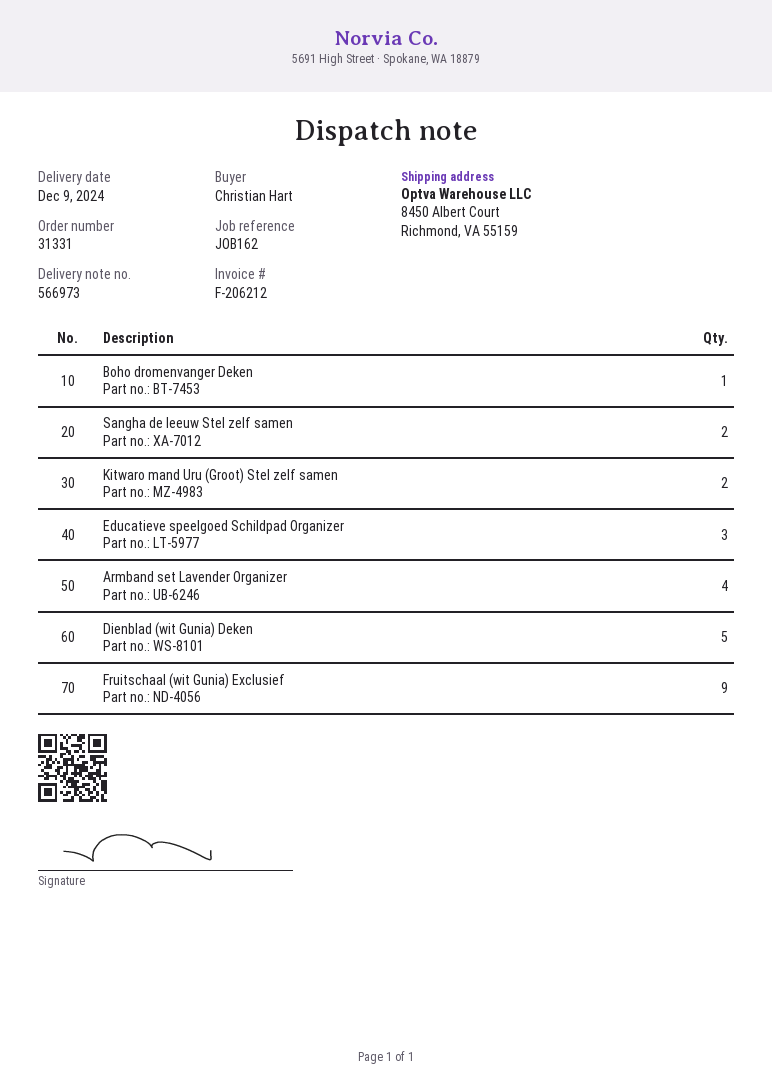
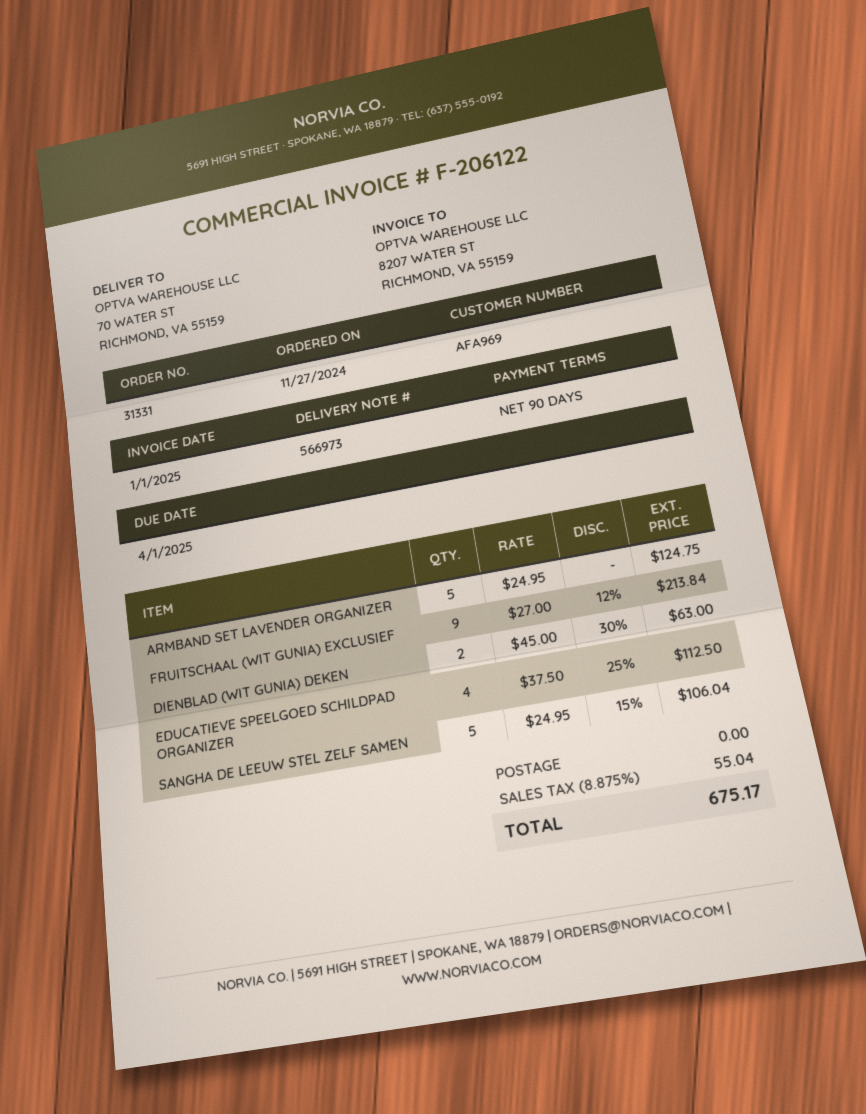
invoice number: F-206212 -> F-206122
ship to: 8450 Albert Court, Richmond, VA 55159 -> 70 WATER ST, RICHMOND, VA 55159
Boho dromenvanger Deken: 1 -> none
Sangha de leeuw Stel zelf samen: 2 -> 5
Kitwaro mand Uru (Groot) Stel zelf samen: 2 -> none
Educatieve speelgoed Schildpad Organizer: 3 -> 4
Armband set Lavender Organizer: 4 -> 5
Dienblad (wit Gunia) Deken: 5 -> 2

